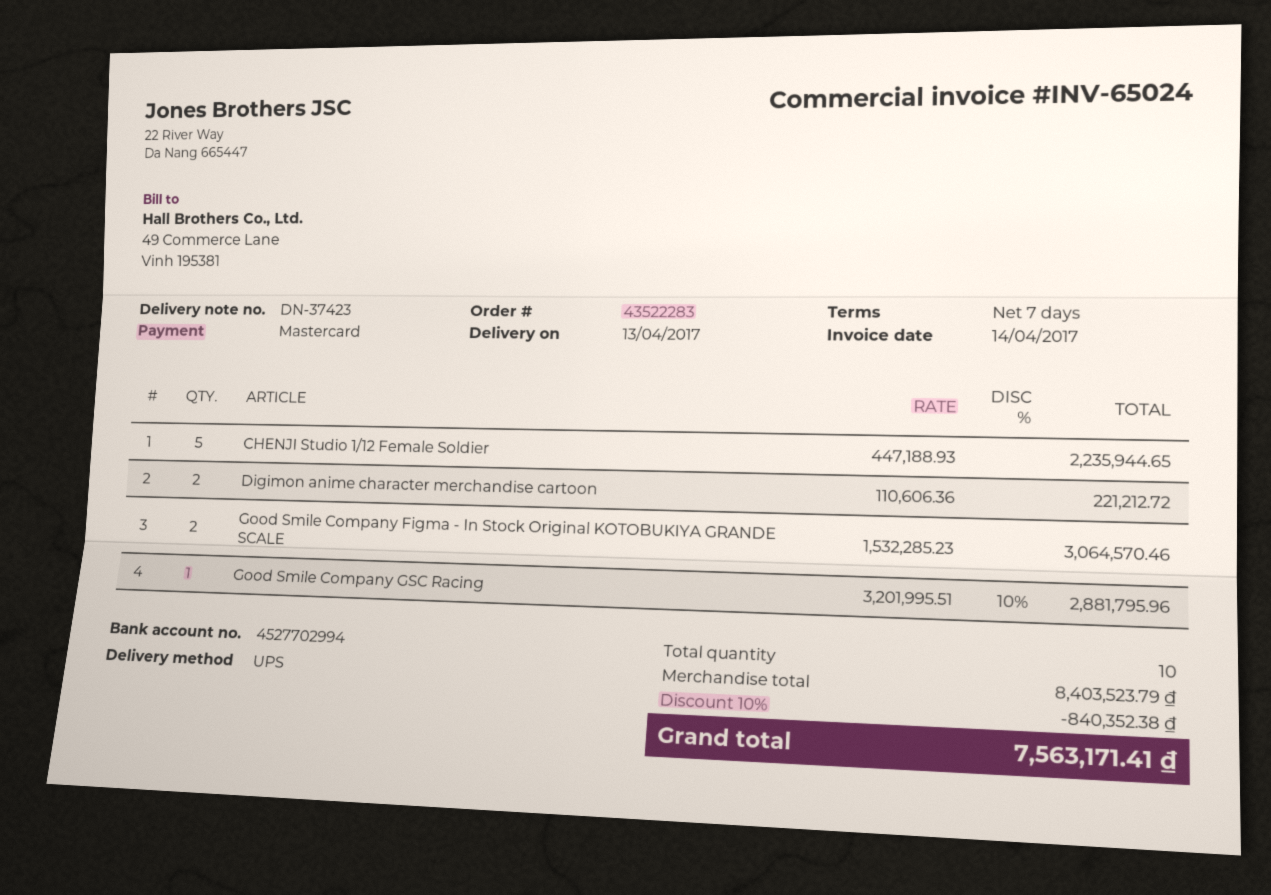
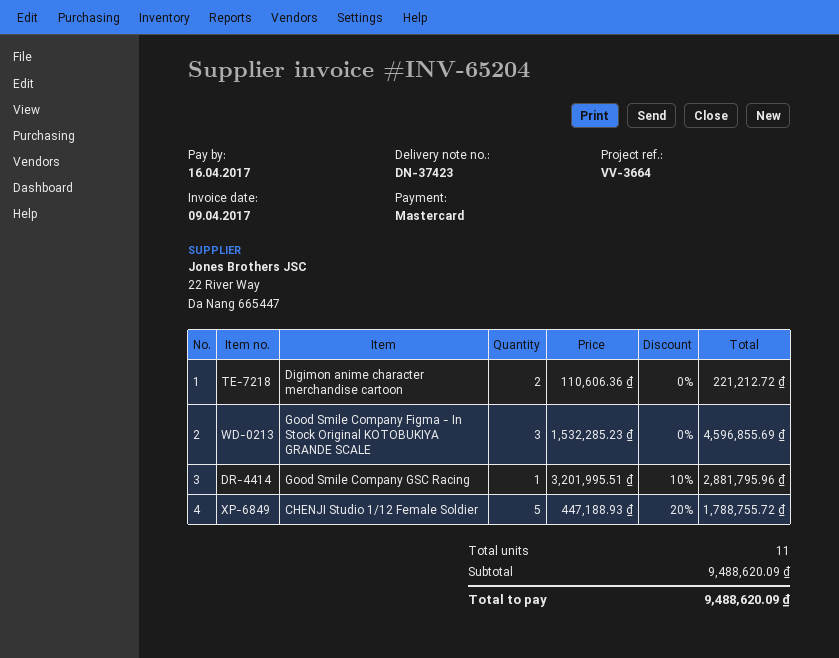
invoice number: INV-65024 -> INV-65204
invoice date: 2017-04-14 -> 2017-04-09
CHENJI Studio 1/12 Female Soldier: 5 x 447188.93 = 2235944.65 -> 5 x 447188.93 - 20% = 1788755.72
Good Smile Company Figma - In Stock Original KOTOBUKIYA GRANDE SCALE: 2 x 1532285.23 = 3064570.46 -> 3 x 1532285.23 = 4596855.69
total quantity: 10 -> 11
subtotal: 8403523.79 -> 9488620.09
discount: 10% = 840352.38 -> none
total: 7563171.41 -> 9488620.09

